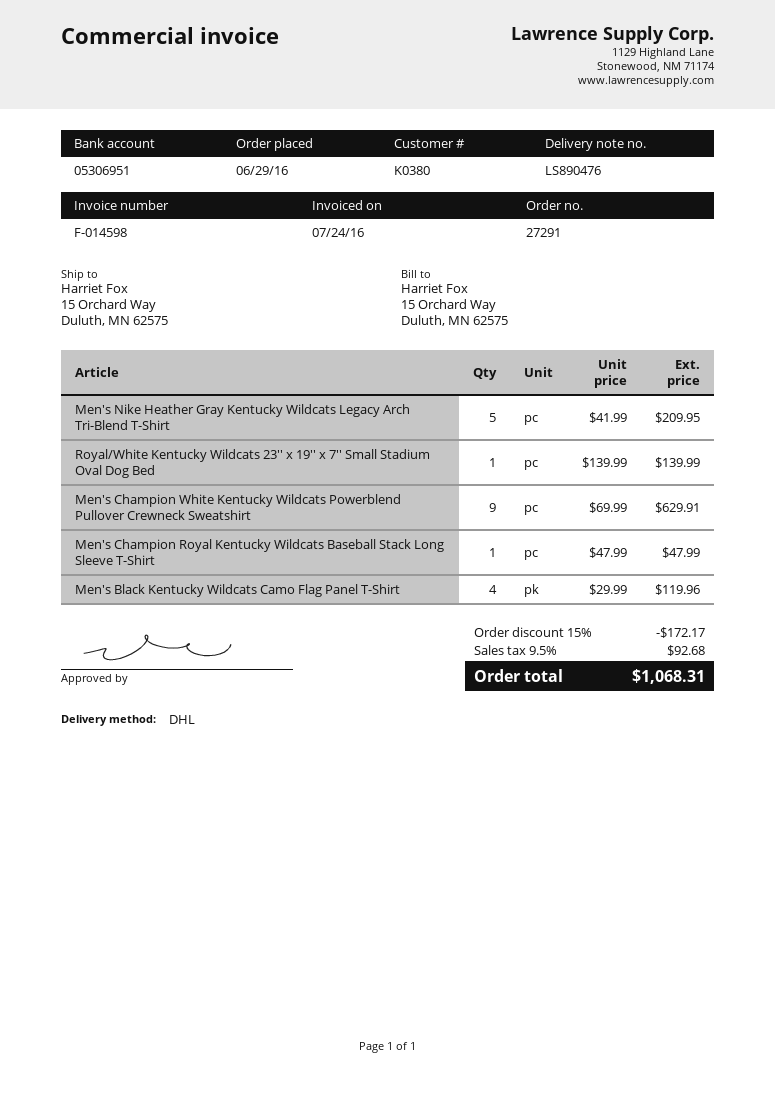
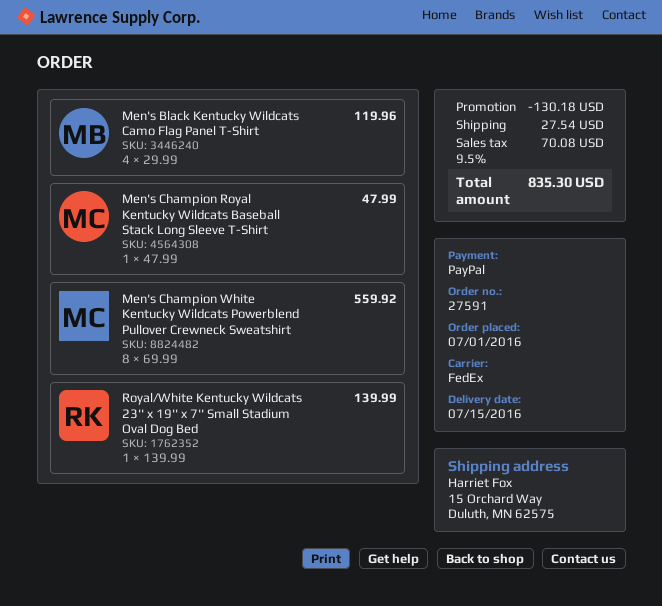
order number: 27291 -> 27591
order date: 2016-06-29 -> 2016-07-01
shipping method: DHL -> FedEx
Men's Nike Heather Gray Kentucky Wildcats Legacy Arch Tri-Blend T-Shirt: 5 x 41.99 = 209.95 -> none
Men's Champion White Kentucky Wildcats Powerblend Pullover Crewneck Sweatshirt: 9 x 69.99 = 629.91 -> 8 x 69.99 = 559.92
discount: 172.17 -> 130.18
shipping: none -> 27.54
tax: 9.5% = 92.68 -> 9.5% = 70.08
total: 1068.31 -> 835.30

